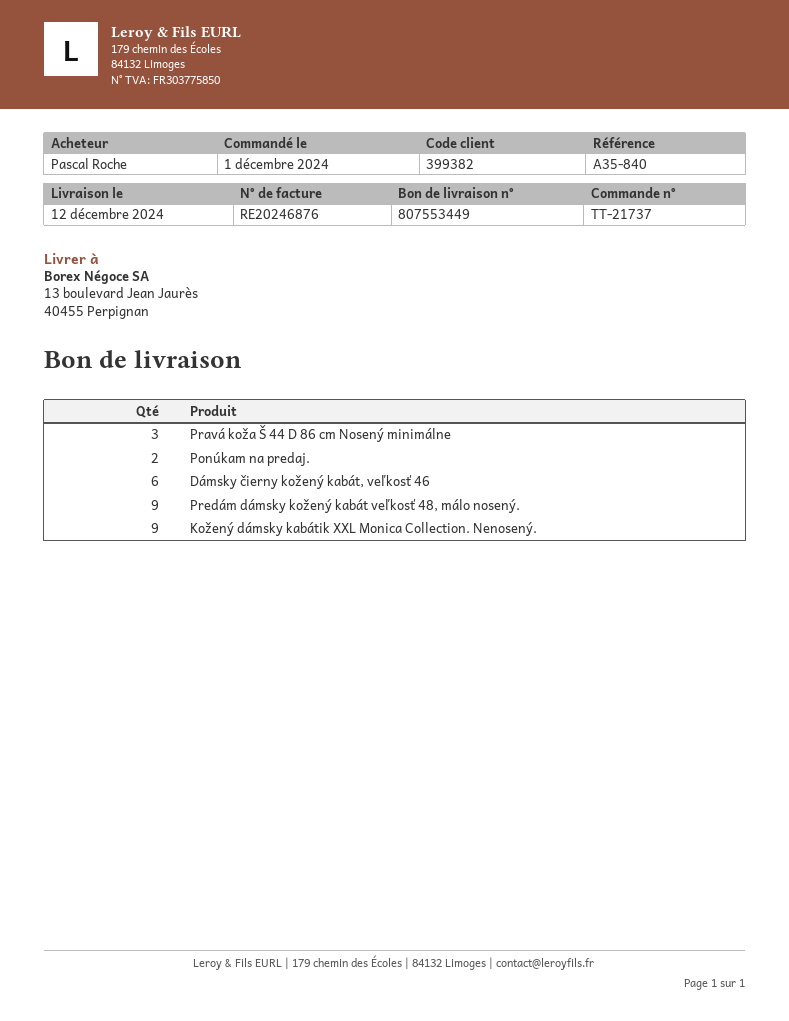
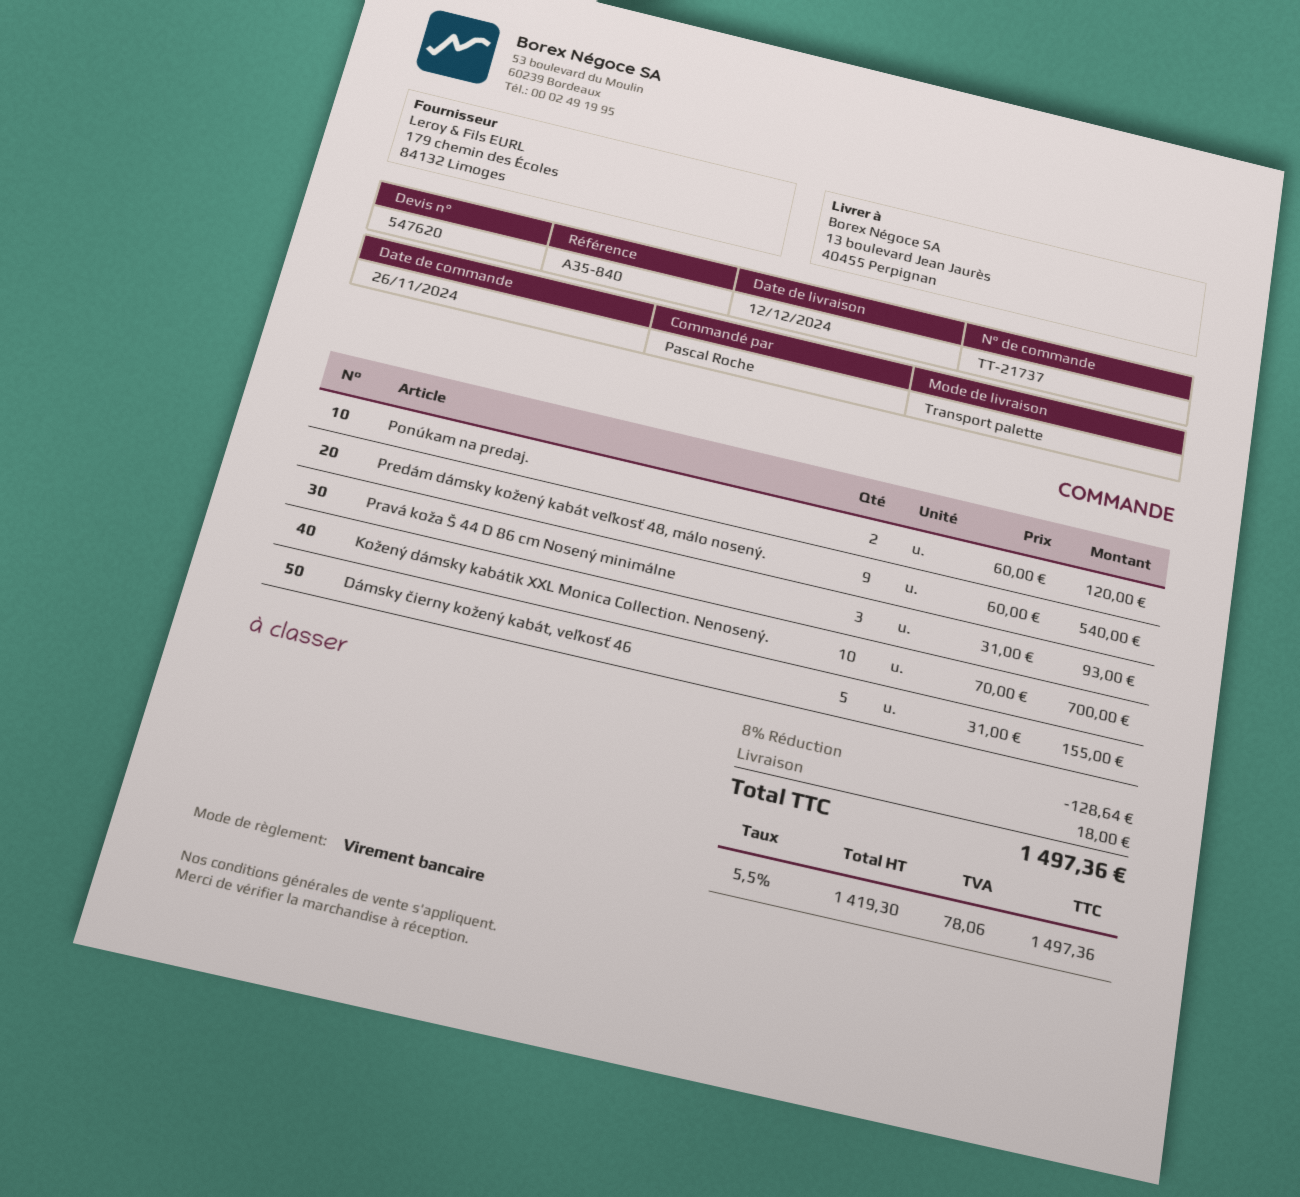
order date: 2024-12-01 -> 2024-11-26
Dámsky čierny kožený kabát, veľkosť 46: 6 -> 5
Kožený dámsky kabátik XXL Monica Collection. Nenosený.: 9 -> 10

